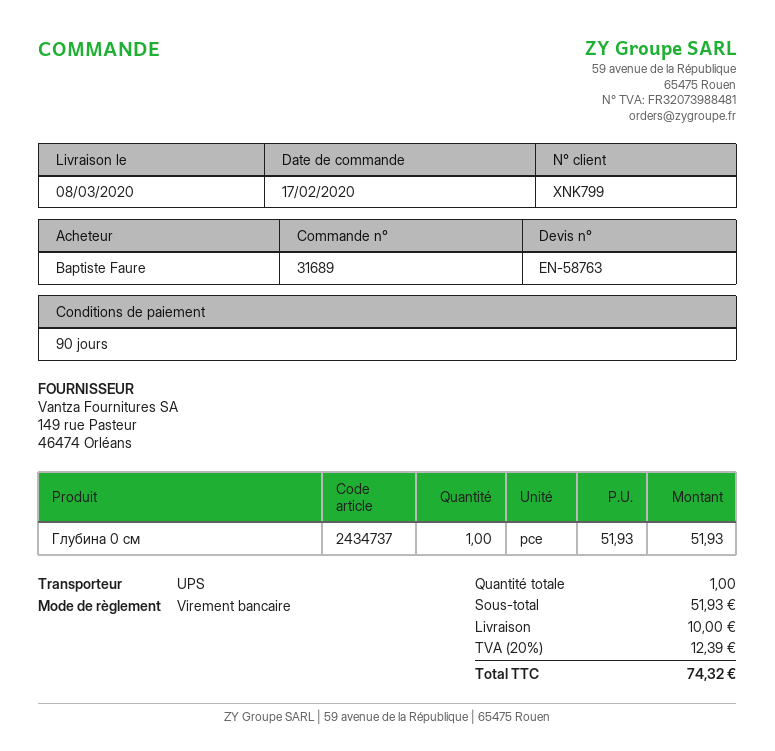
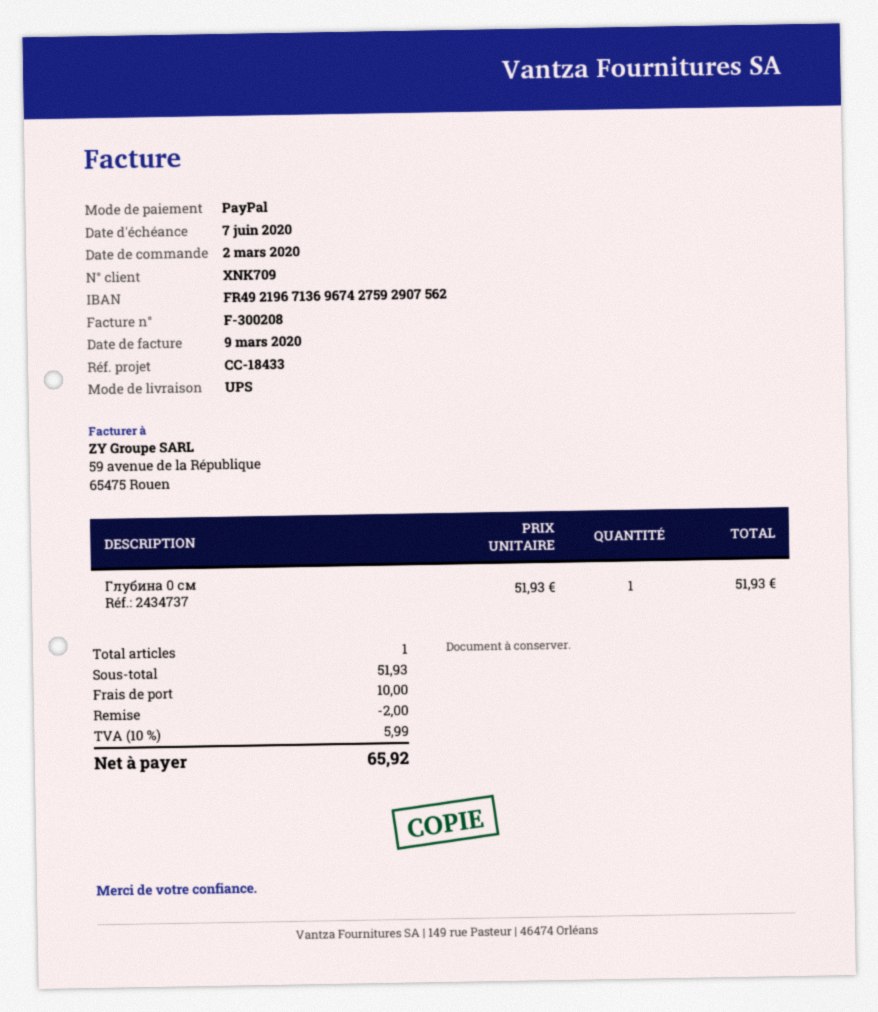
order date: 2020-02-17 -> 2020-03-02
customer number: XNK799 -> XNK709
payment method: bank transfer -> PayPal
discount: none -> 2.00
tax: 20% = 12.39 -> 10% = 5.99
total: 74.32 -> 65.92

